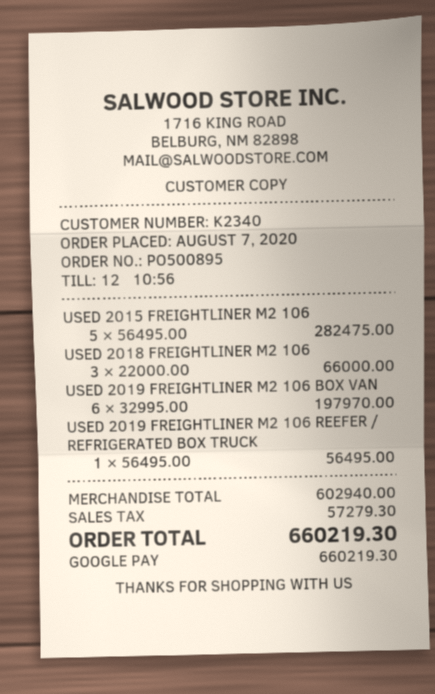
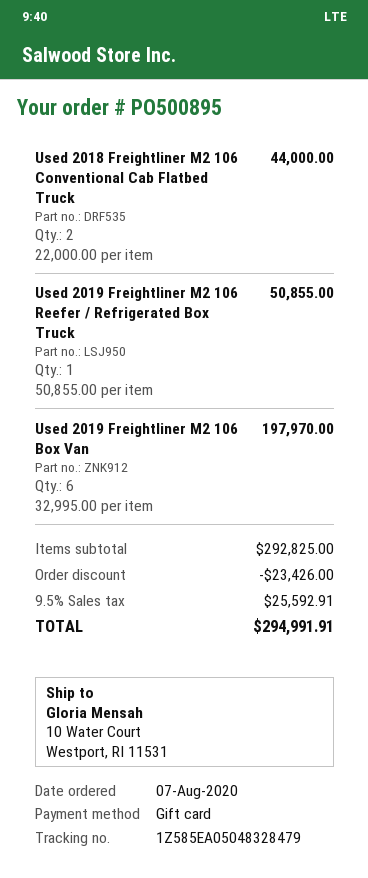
payment method: Google Pay -> gift card
USED 2015 FREIGHTLINER M2 106: 5 x 56495.00 = 282475.00 -> none
USED 2018 FREIGHTLINER M2 106: 3 x 22000.00 = 66000.00 -> 2 x 22000.00 = 44000.00
USED 2019 FREIGHTLINER M2 106 REEFER / REFRIGERATED BOX TRUCK: 1 x 56495.00 = 56495.00 -> 1 x 50855.00 = 50855.00
subtotal: 602940.00 -> 292825.00
discount: none -> 23426.00
tax: 57279.30 -> 25592.91
total: 660219.30 -> 294991.91

